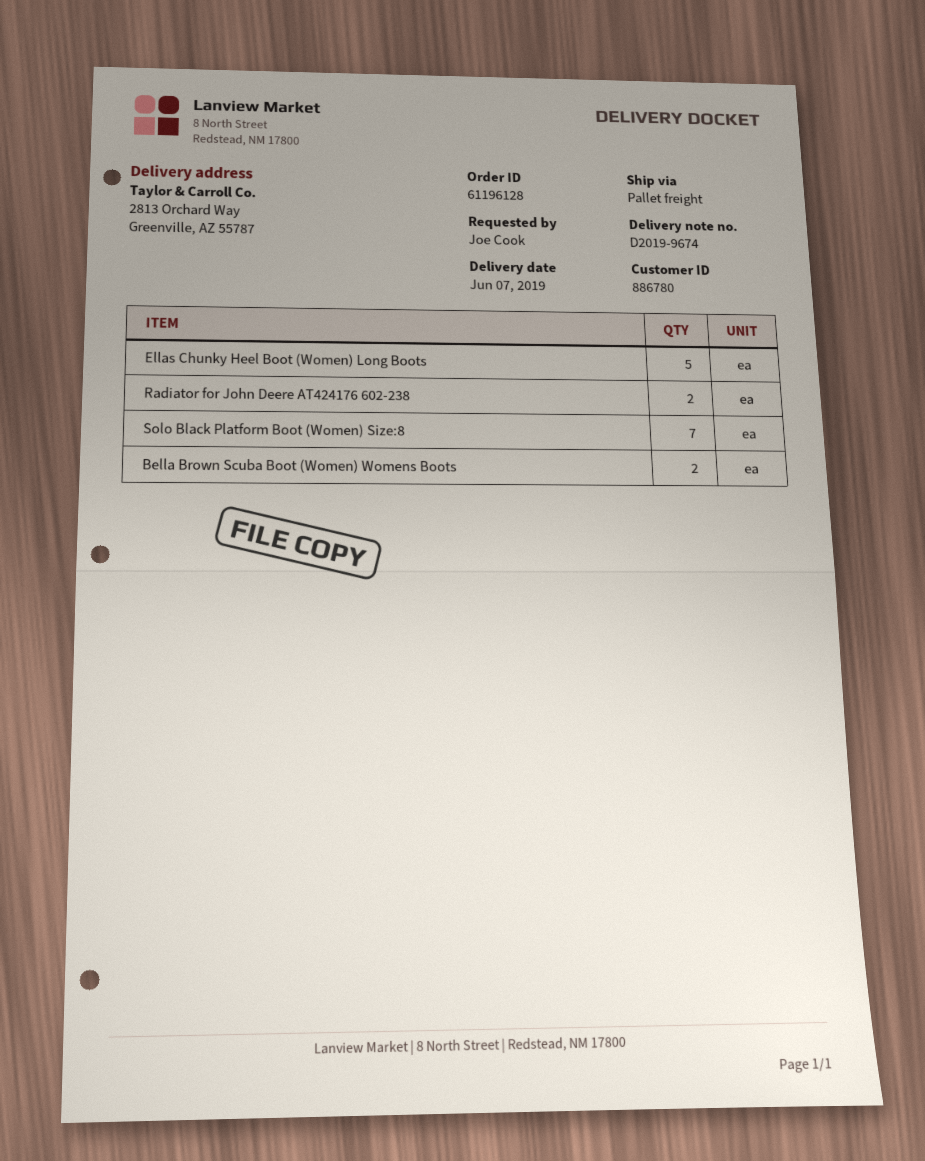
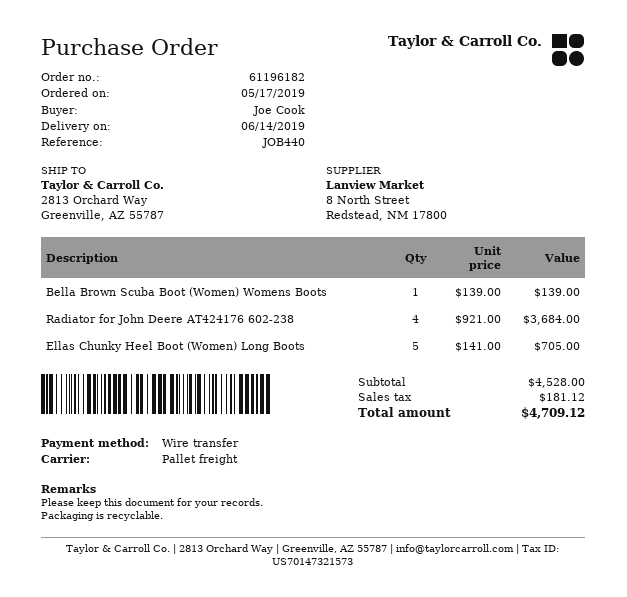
order number: 61196128 -> 61196182
delivery date: 2019-06-07 -> 2019-06-14
Radiator for John Deere AT424176 602-238: 2 -> 4
Solo Black Platform Boot (Women) Size:8: 7 -> none
Bella Brown Scuba Boot (Women) Womens Boots: 2 -> 1

